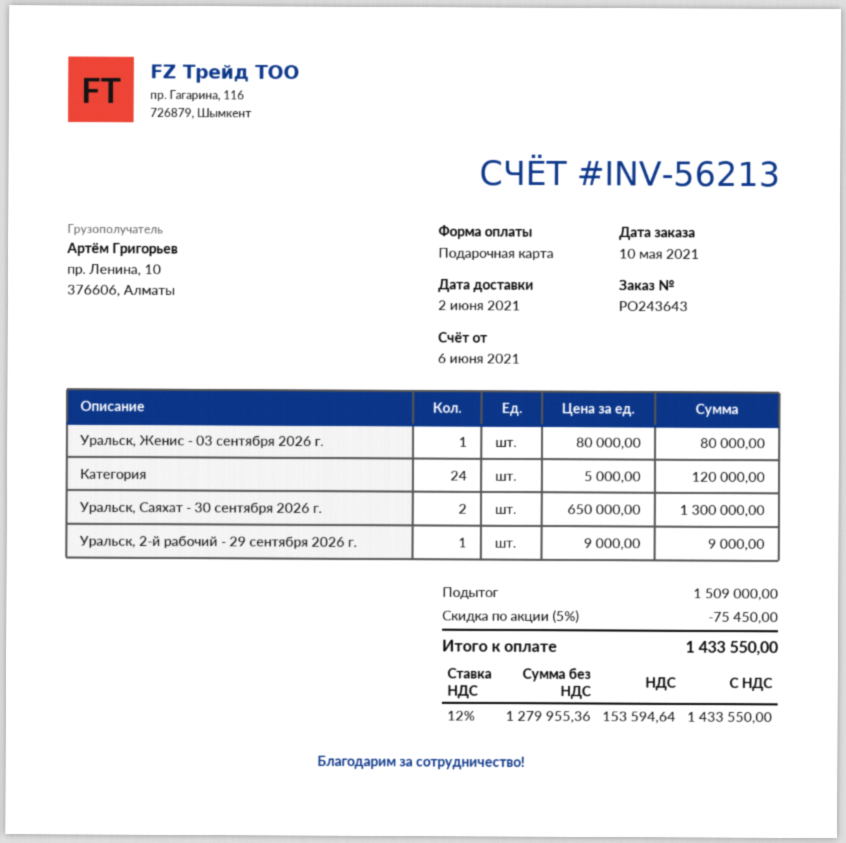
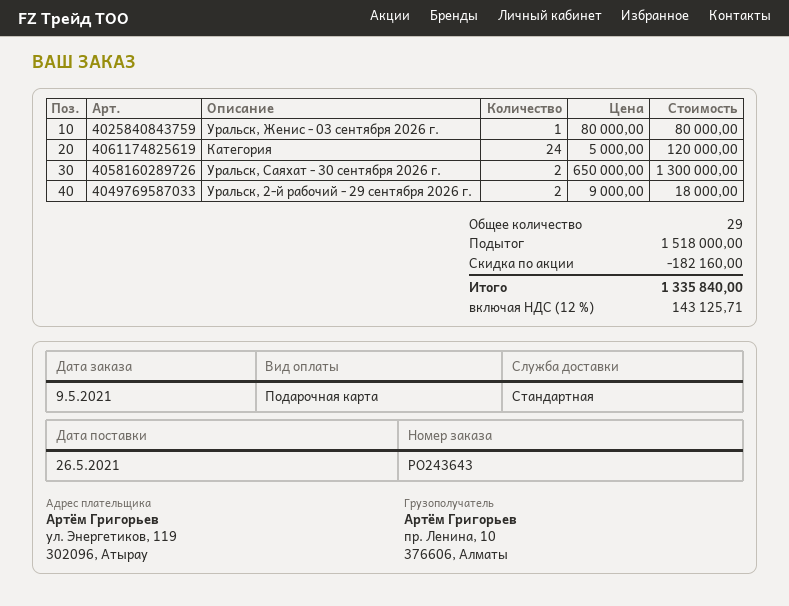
order date: 2021-05-10 -> 2021-05-09
delivery date: 2021-06-02 -> 2021-05-26
Уральск, 2-й рабочий - 29 сентября 2026 г.: 1 x 9000.00 = 9000.00 -> 2 x 9000.00 = 18000.00
subtotal: 1509000.00 -> 1518000.00
discount: 75450.00 -> 182160.00
tax: 12% = 153594.64 -> 12% = 143125.71
total: 1433550.00 -> 1335840.00

